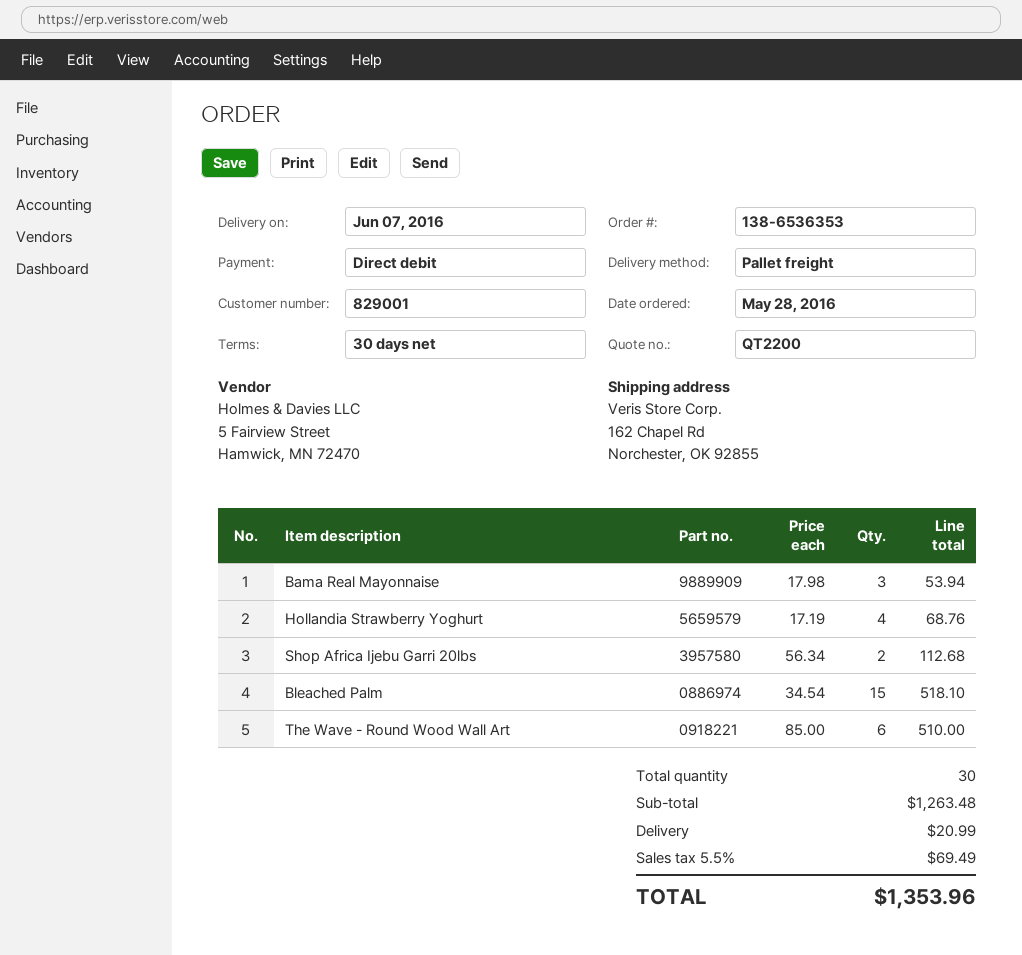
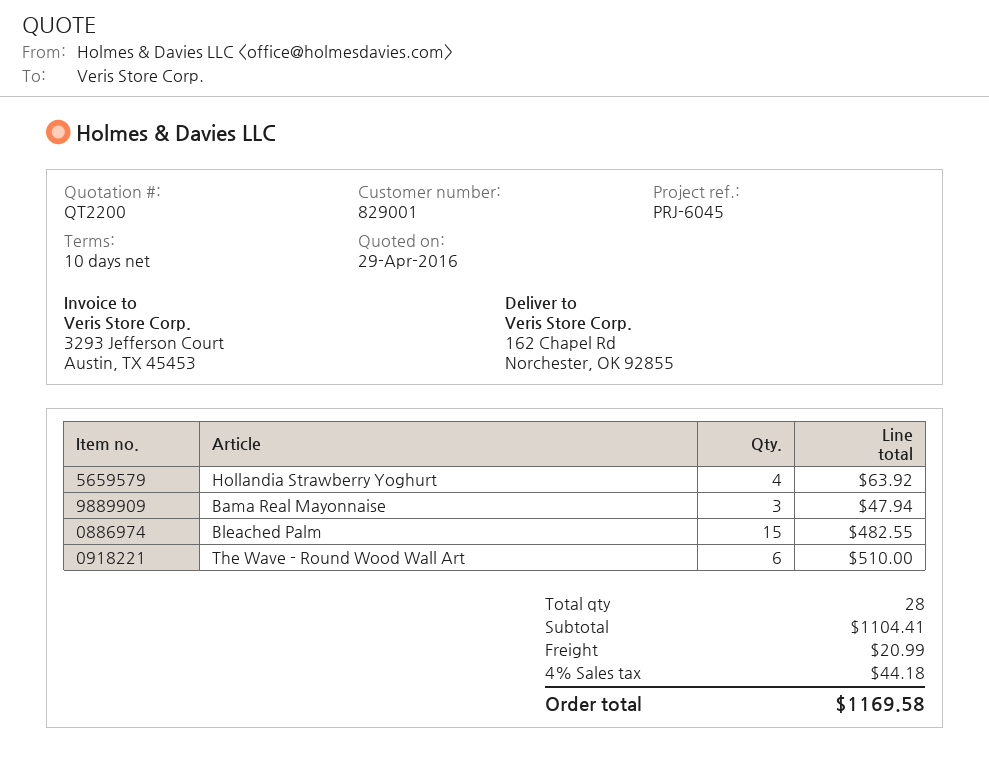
payment terms: 30 days -> 10 days
Bama Real Mayonnaise: 3 for 53.94 -> 3 for 47.94
Hollandia Strawberry Yoghurt: 4 for 68.76 -> 4 for 63.92
Shop Africa Ijebu Garri 20lbs: 2 for 112.68 -> none
Bleached Palm: 15 for 518.10 -> 15 for 482.55
total quantity: 30 -> 28
subtotal: 1263.48 -> 1104.41
tax: 5.5% = 69.49 -> 4% = 44.18
total: 1353.96 -> 1169.58

